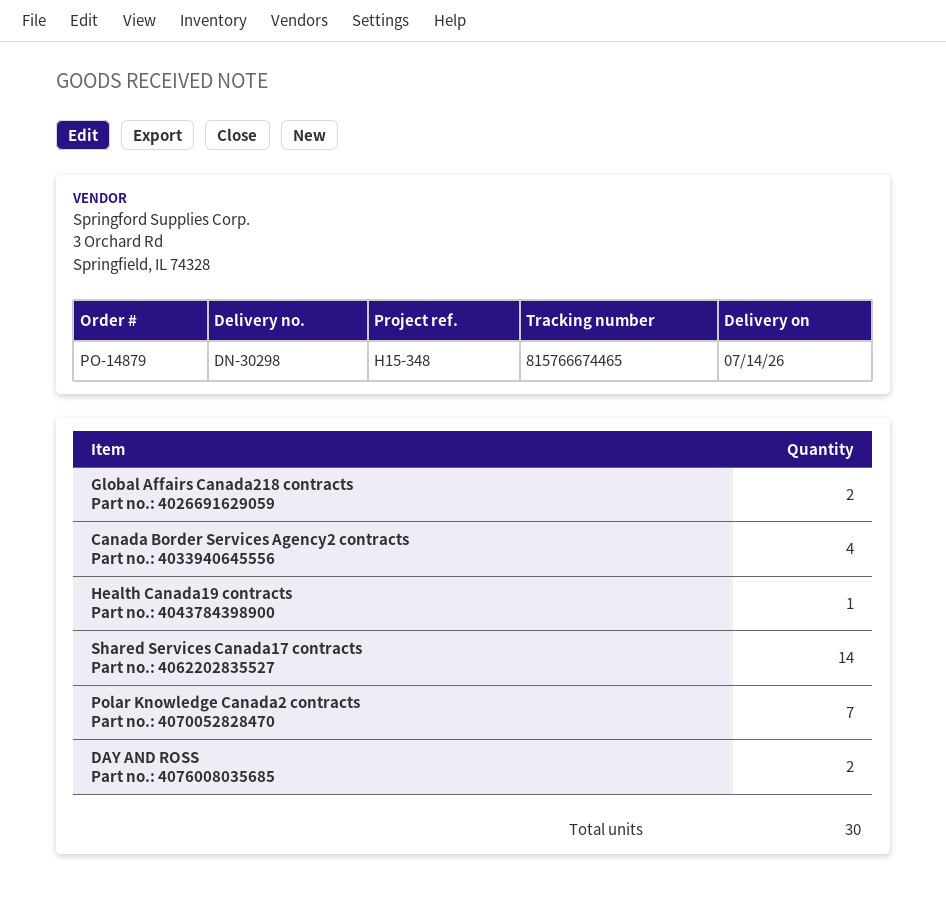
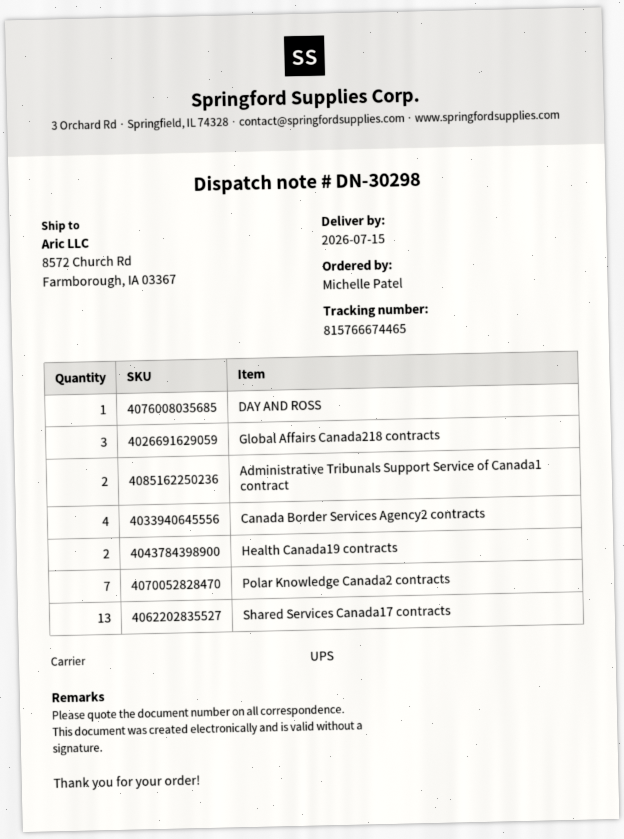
delivery date: 2026-07-14 -> 2026-07-15
Global Affairs Canada218 contracts: 2 -> 3
Health Canada19 contracts: 1 -> 2
Shared Services Canada17 contracts: 14 -> 13
DAY AND ROSS: 2 -> 1
Administrative Tribunals Support Service of Canada1 contract: none -> 2

